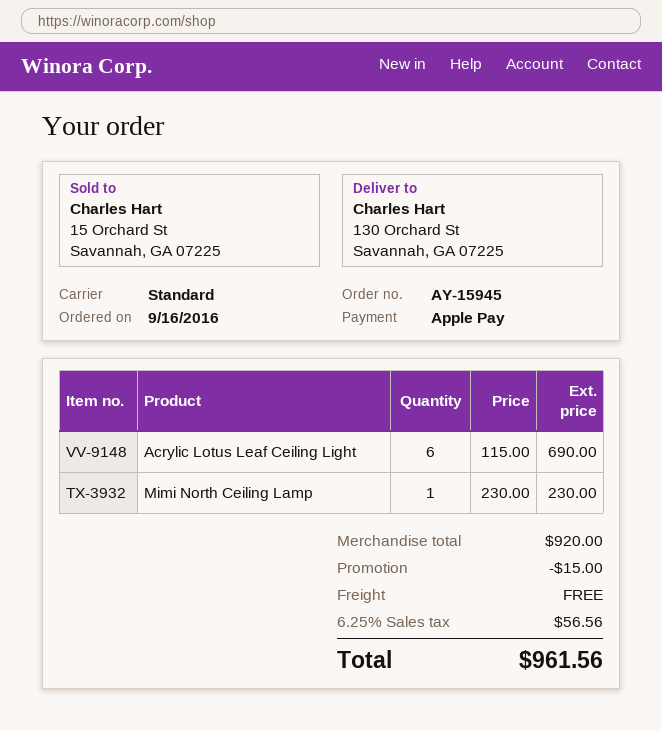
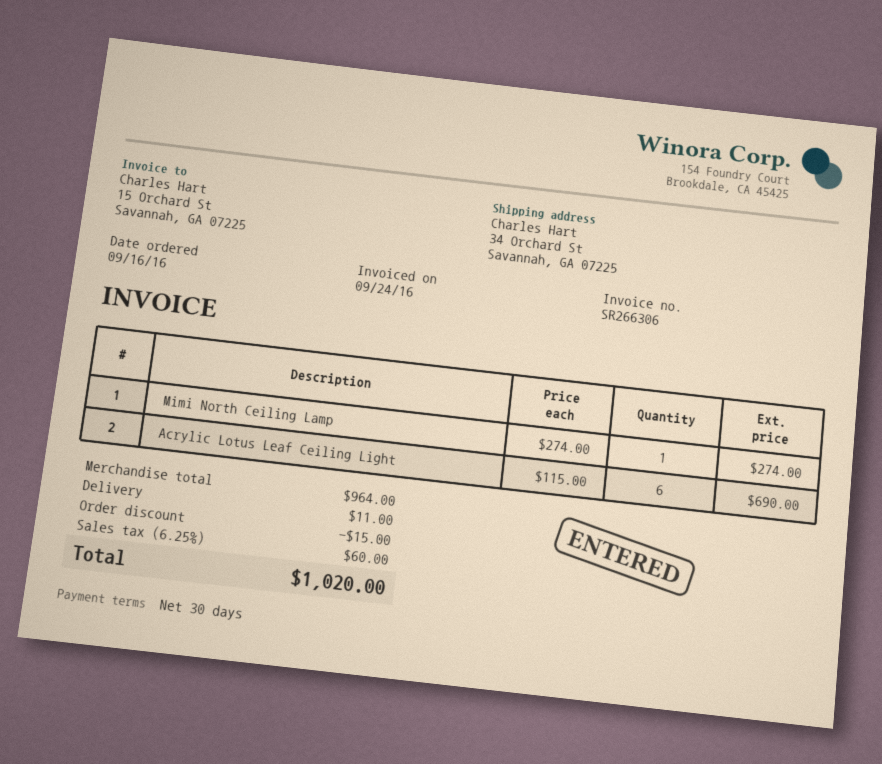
ship to: 130 Orchard St, Savannah, GA 07225 -> 34 Orchard St, Savannah, GA 07225
Mimi North Ceiling Lamp: 1 x 230.00 = 230.00 -> 1 x 274.00 = 274.00
subtotal: 920.00 -> 964.00
shipping: 0.00 -> 11.00
tax: 6.25% = 56.56 -> 6.25% = 60.00
total: 961.56 -> 1020.00

